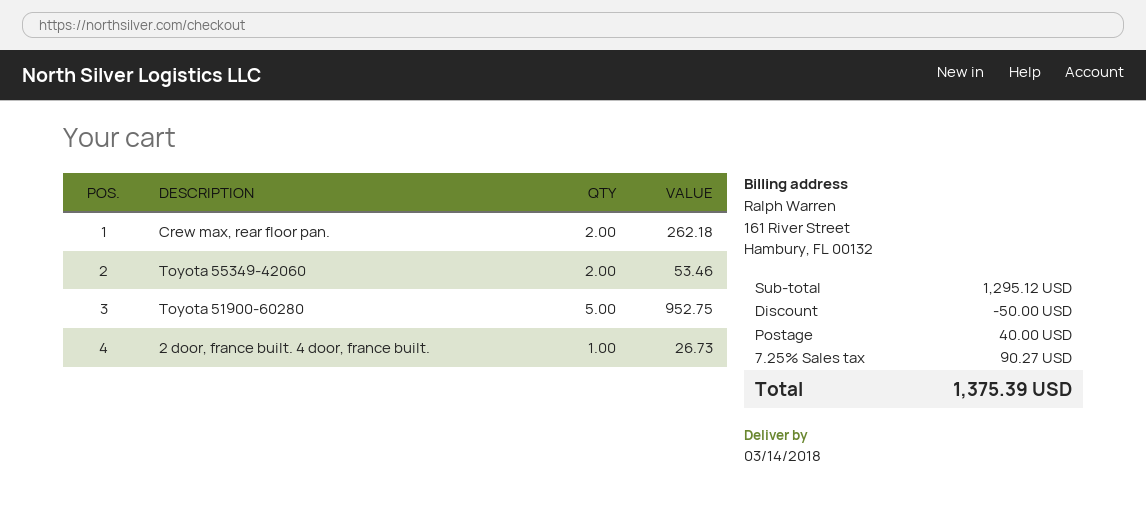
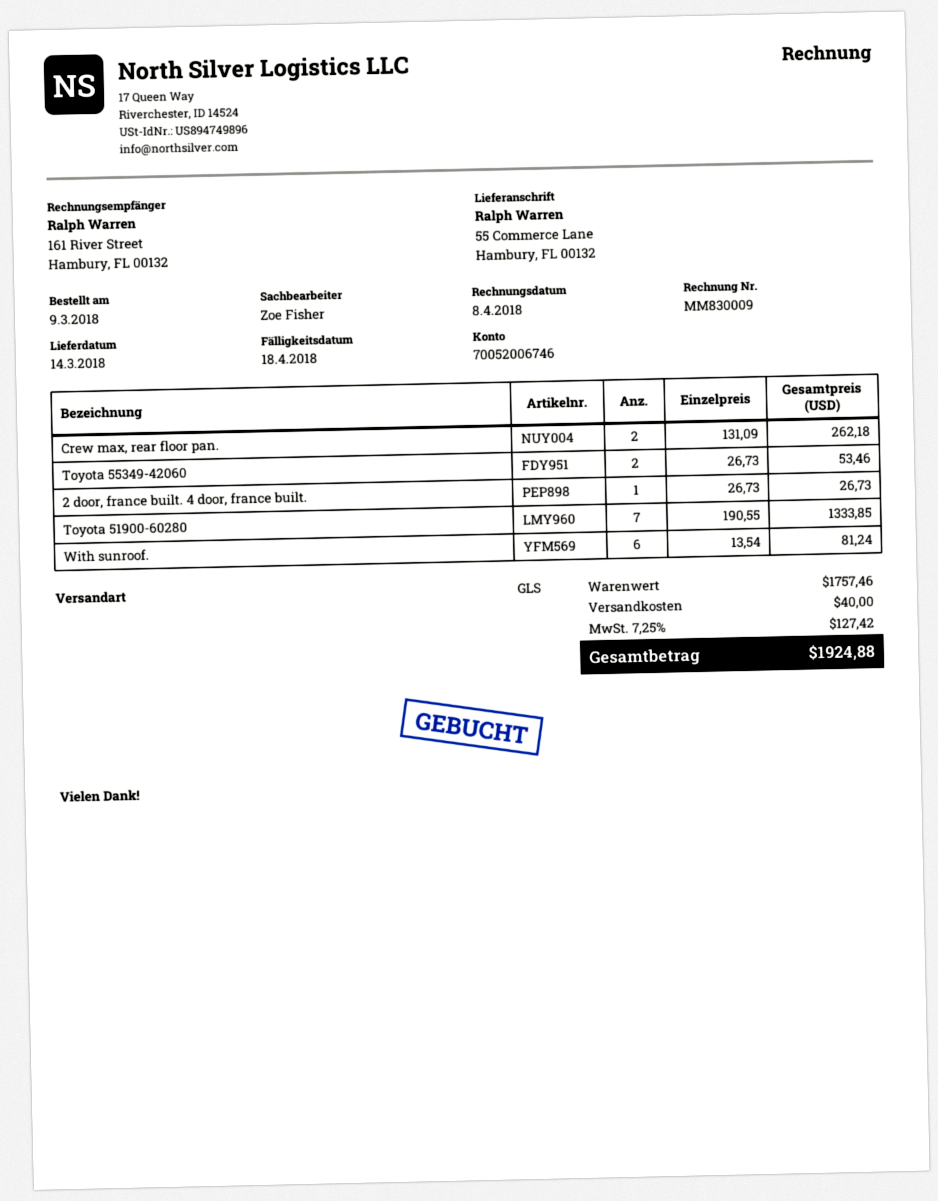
Toyota 51900-60280: 5 for 952.75 -> 7 for 1333.85
With sunroof.: none -> 6 for 81.24
subtotal: 1295.12 -> 1757.46
discount: 50.00 -> none
tax: 7.25% = 90.27 -> 7.25% = 127.42
total: 1375.39 -> 1924.88

